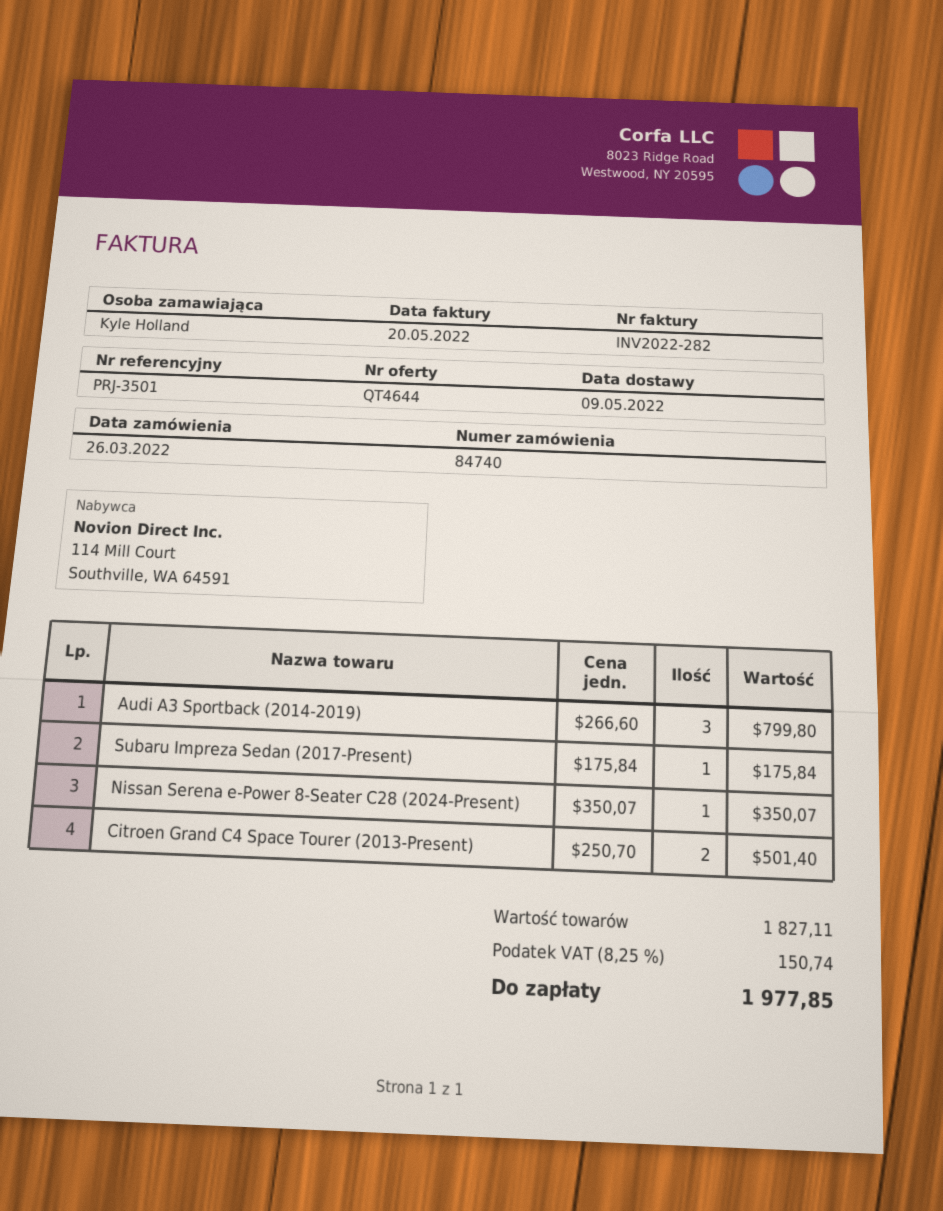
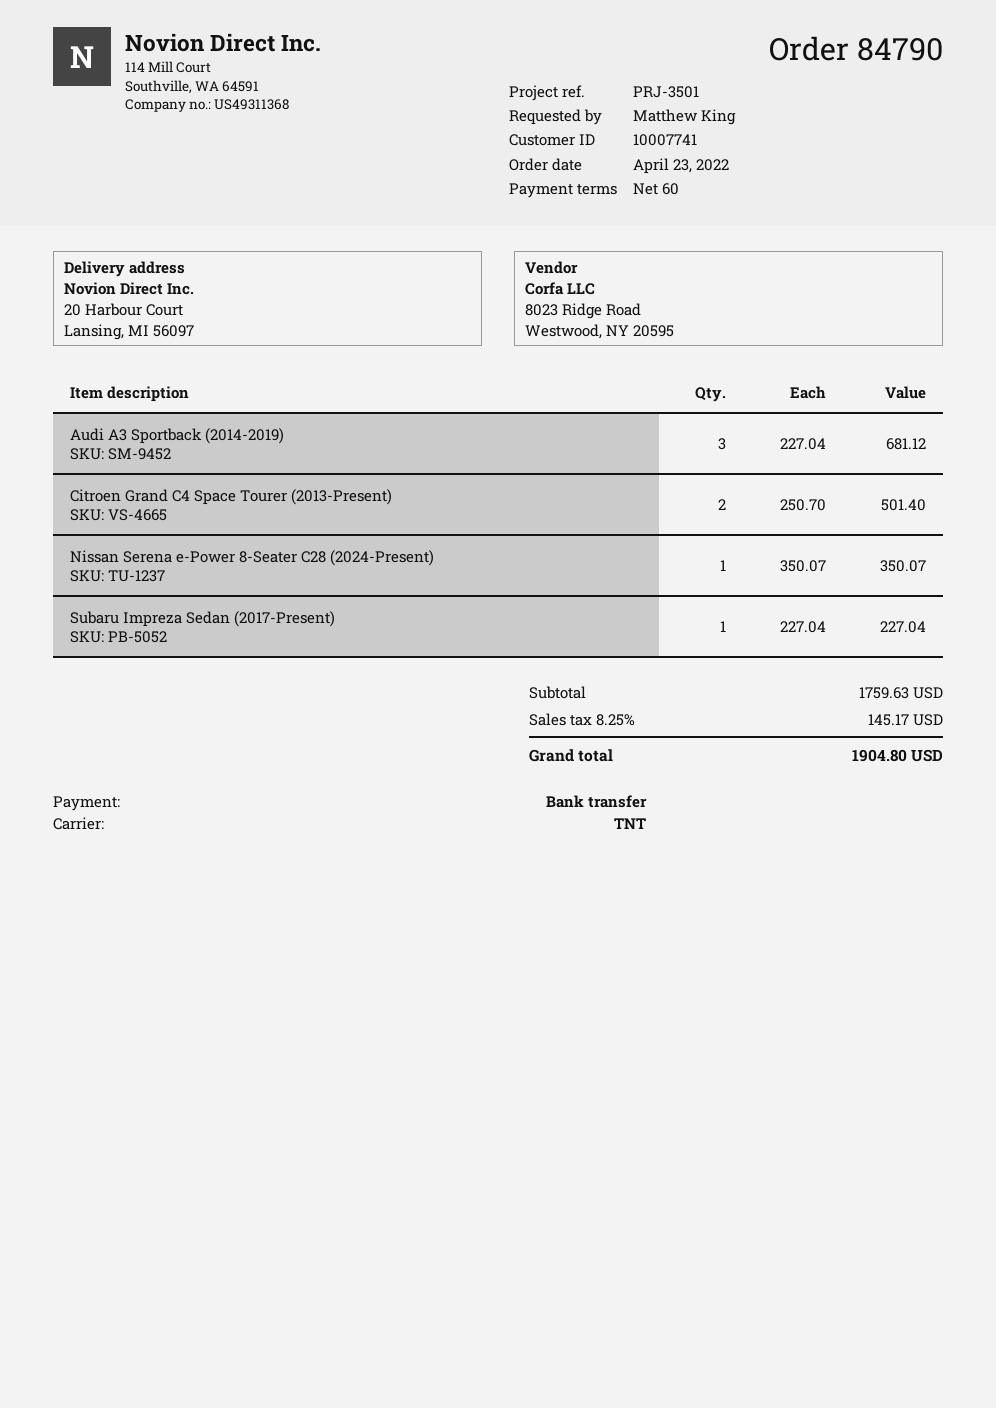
order number: 84740 -> 84790
order date: 2022-03-26 -> 2022-04-23
ordered by: Kyle Holland -> Matthew King
Audi A3 Sportback (2014-2019): 3 x 266.60 = 799.80 -> 3 x 227.04 = 681.12
Subaru Impreza Sedan (2017-Present): 1 x 175.84 = 175.84 -> 1 x 227.04 = 227.04
subtotal: 1827.11 -> 1759.63
tax: 8.25% = 150.74 -> 8.25% = 145.17
total: 1977.85 -> 1904.80

